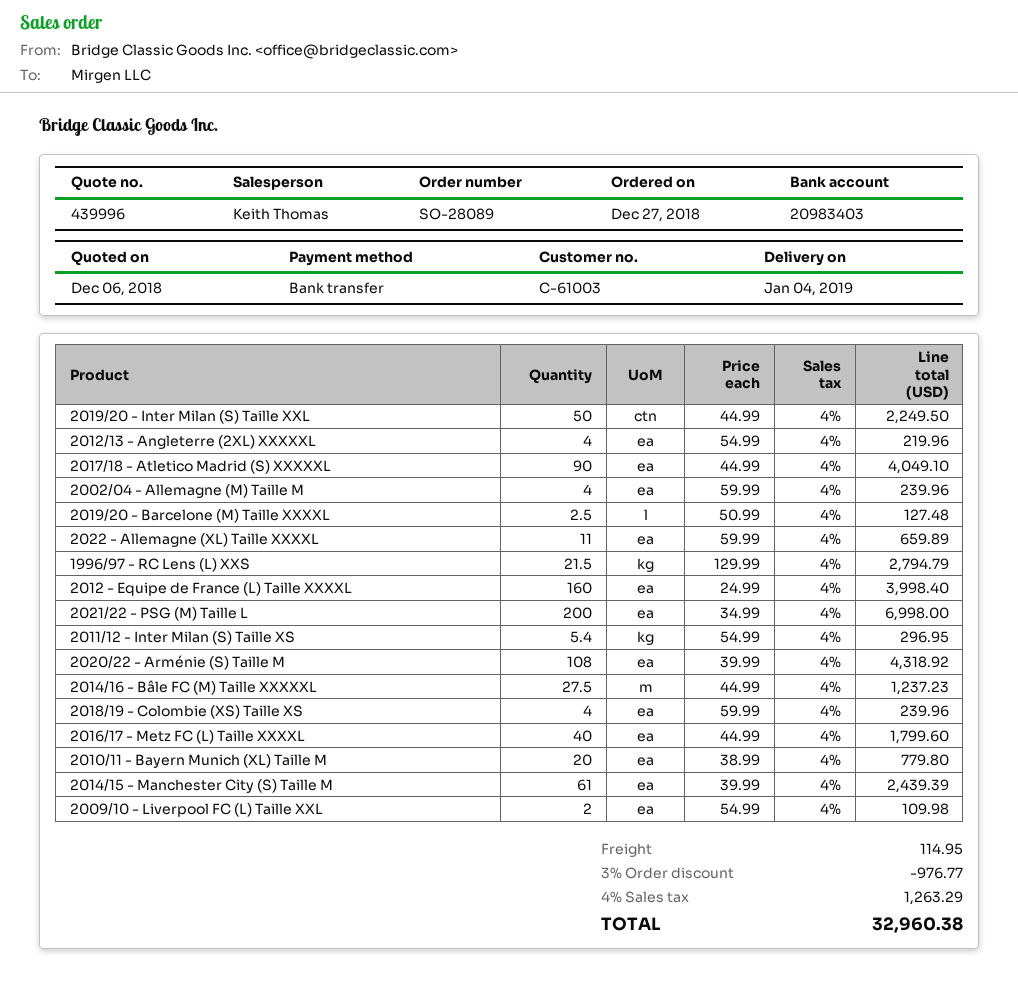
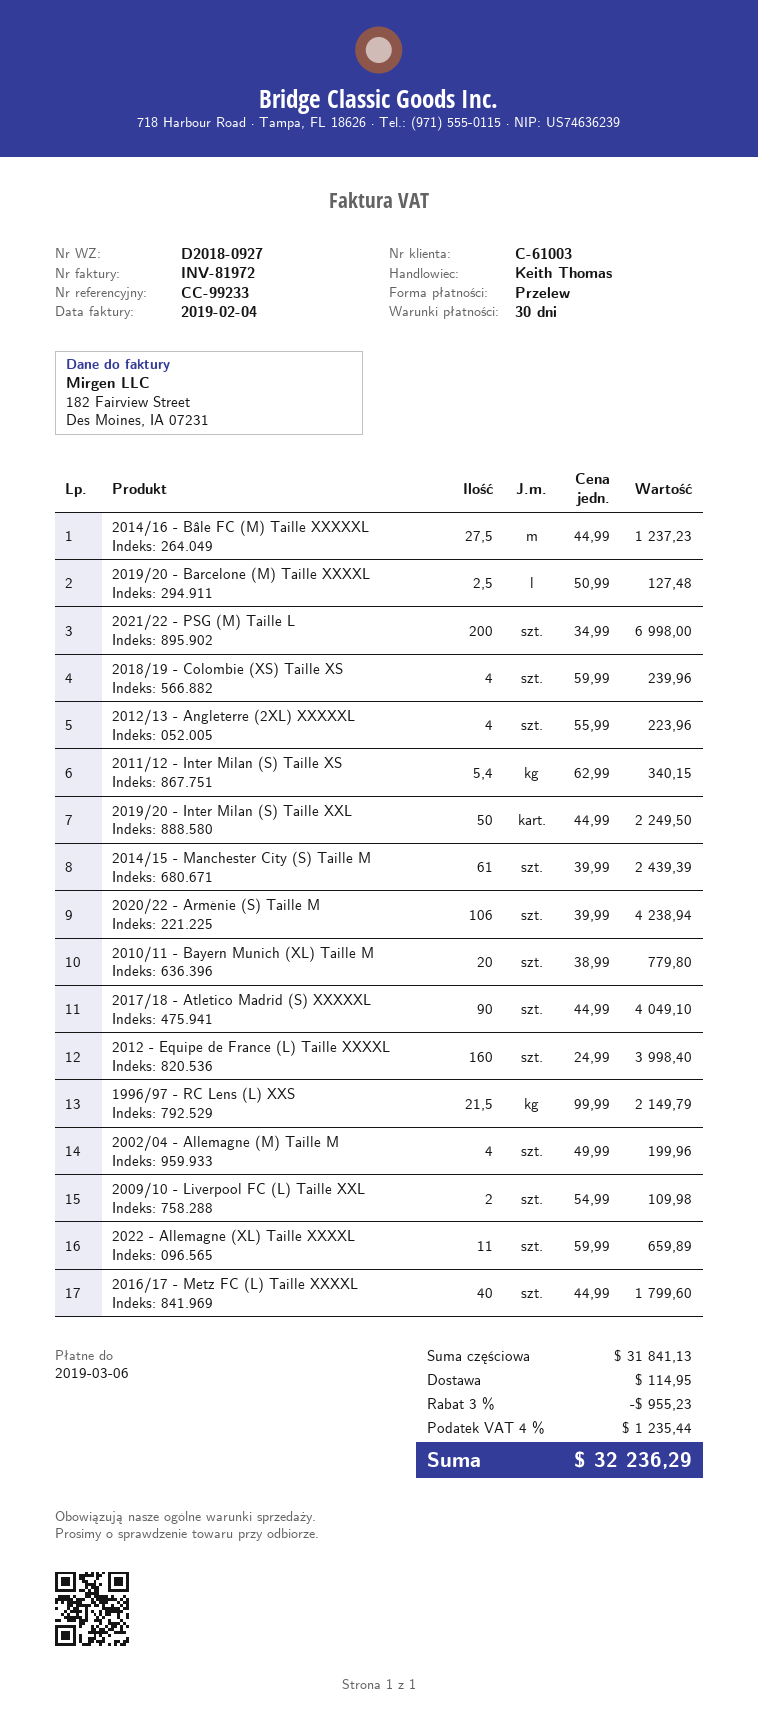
2012/13 - Angleterre (2XL) XXXXXL: 4 x 54.99 = 219.96 -> 4 x 55.99 = 223.96
2002/04 - Allemagne (M) Taille M: 4 x 59.99 = 239.96 -> 4 x 49.99 = 199.96
1996/97 - RC Lens (L) XXS: 21.5 x 129.99 = 2794.79 -> 21.5 x 99.99 = 2149.79
2011/12 - Inter Milan (S) Taille XS: 5.4 x 54.99 = 296.95 -> 5.4 x 62.99 = 340.15
2020/22 - Arménie (S) Taille M: 108 x 39.99 = 4318.92 -> 106 x 39.99 = 4238.94
discount: 3% = 976.77 -> 3% = 955.23
tax: 4% = 1263.29 -> 4% = 1235.44
total: 32960.38 -> 32236.29

